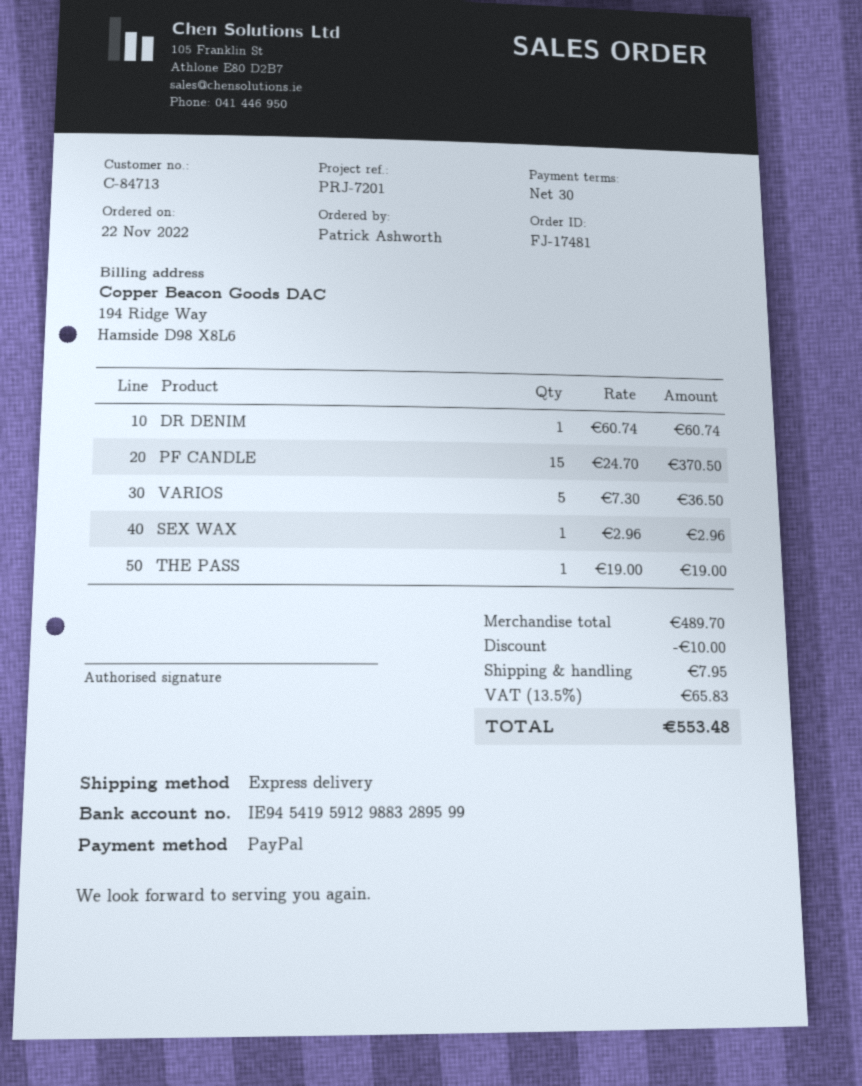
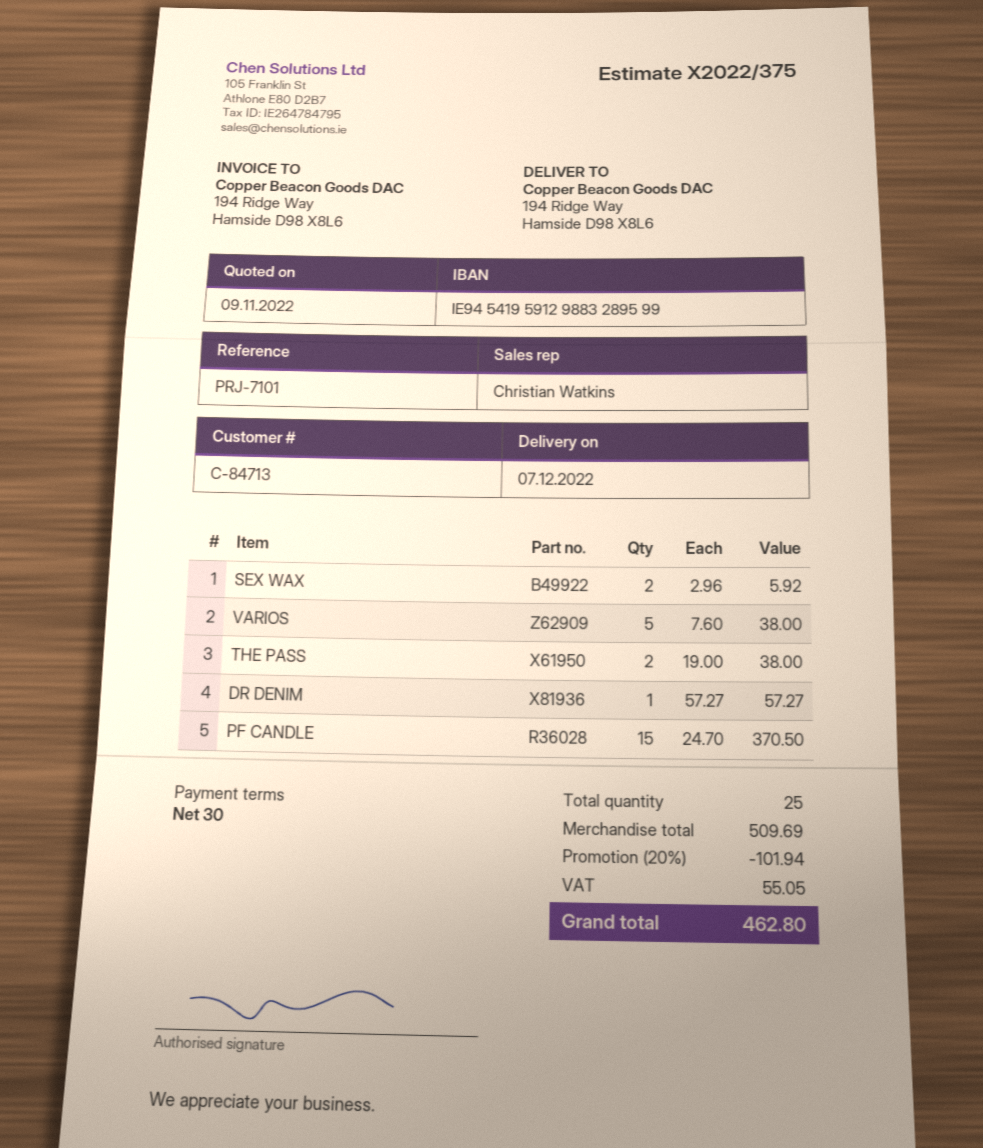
reference: PRJ-7201 -> PRJ-7101
DR DENIM: 1 x 60.74 = 60.74 -> 1 x 57.27 = 57.27
VARIOS: 5 x 7.30 = 36.50 -> 5 x 7.60 = 38.00
SEX WAX: 1 x 2.96 = 2.96 -> 2 x 2.96 = 5.92
THE PASS: 1 x 19.00 = 19.00 -> 2 x 19.00 = 38.00
subtotal: 489.70 -> 509.69
discount: 10.00 -> 101.94
shipping: 7.95 -> none
tax: 65.83 -> 55.05
total: 553.48 -> 462.80

